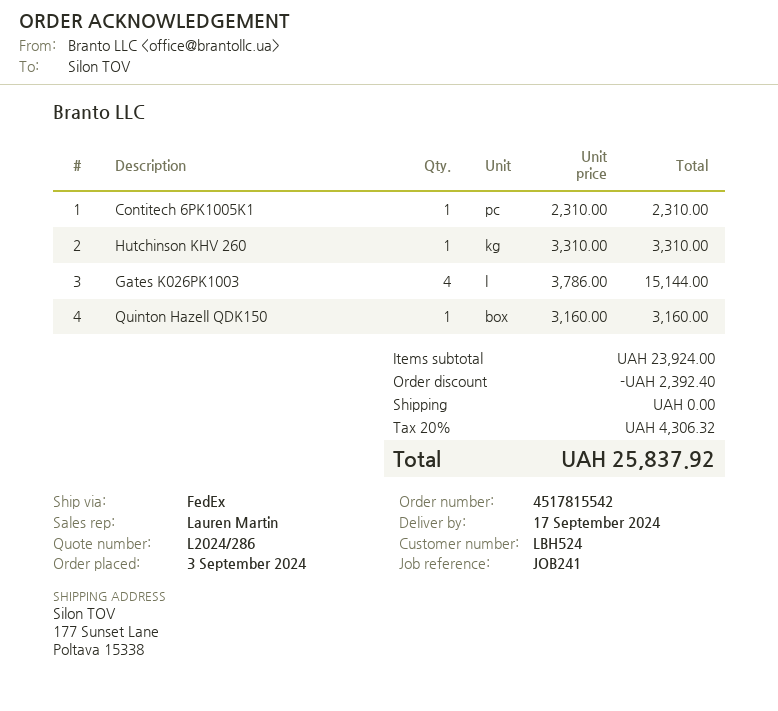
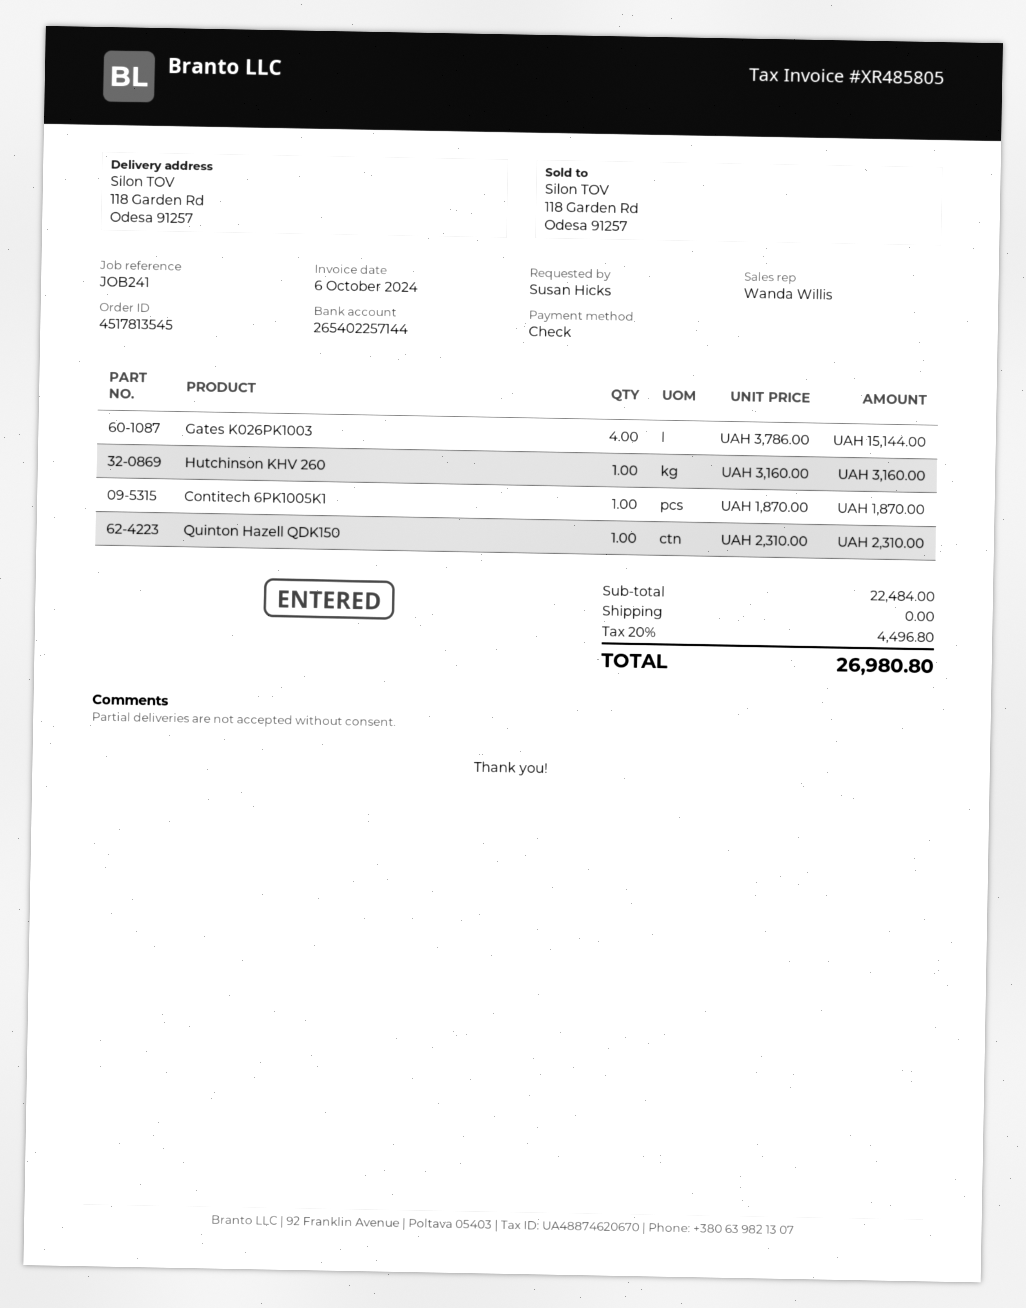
order number: 4517815542 -> 4517813545
sales rep: Lauren Martin -> Wanda Willis
ship to: 177 Sunset Lane, Poltava 15338 -> 118 Garden Rd, Odesa 91257
Contitech 6PK1005K1: 1 x 2310.00 = 2310.00 -> 1 x 1870.00 = 1870.00
Hutchinson KHV 260: 1 x 3310.00 = 3310.00 -> 1 x 3160.00 = 3160.00
Quinton Hazell QDK150: 1 x 3160.00 = 3160.00 -> 1 x 2310.00 = 2310.00
subtotal: 23924.00 -> 22484.00
discount: 2392.40 -> none
tax: 20% = 4306.32 -> 20% = 4496.80
total: 25837.92 -> 26980.80

